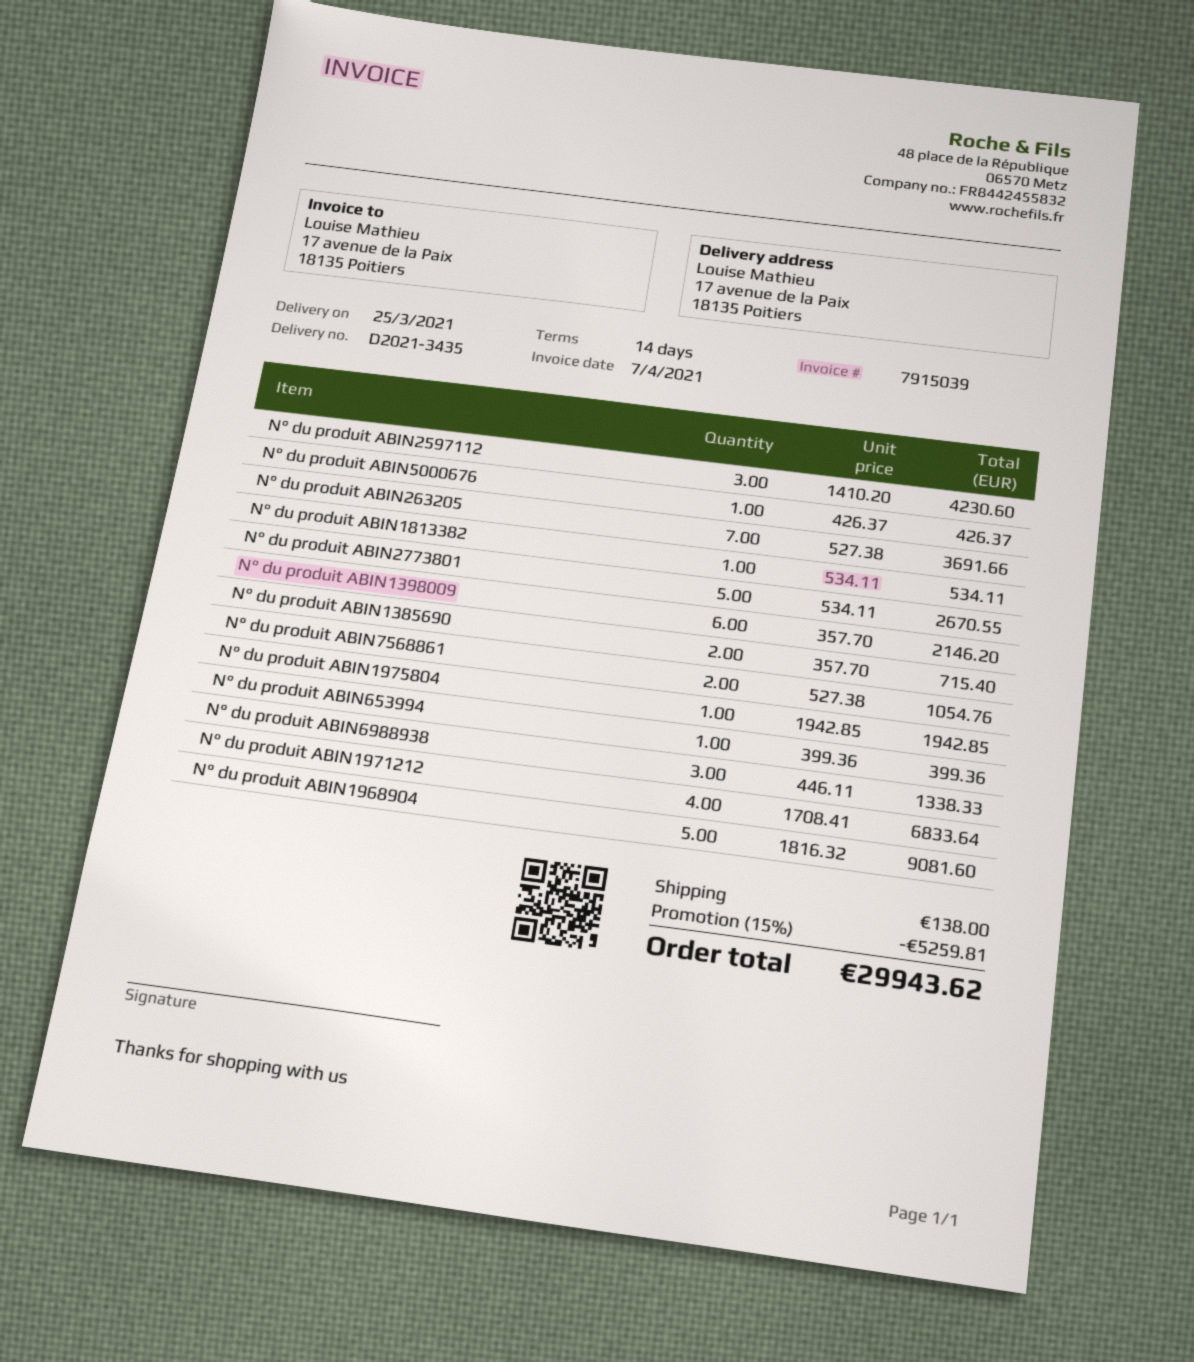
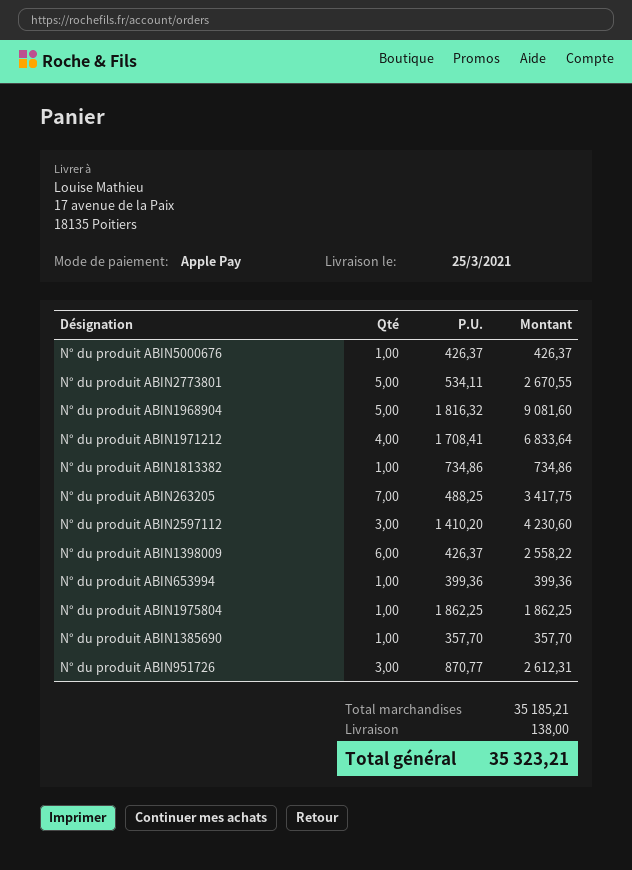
N° du produit ABIN263205: 7 x 527.38 = 3691.66 -> 7 x 488.25 = 3417.75
N° du produit ABIN1813382: 1 x 534.11 = 534.11 -> 1 x 734.86 = 734.86
N° du produit ABIN1398009: 6 x 357.70 = 2146.20 -> 6 x 426.37 = 2558.22
N° du produit ABIN1385690: 2 x 357.70 = 715.40 -> 1 x 357.70 = 357.70
N° du produit ABIN7568861: 2 x 527.38 = 1054.76 -> none
N° du produit ABIN1975804: 1 x 1942.85 = 1942.85 -> 1 x 1862.25 = 1862.25
N° du produit ABIN6988938: 3 x 446.11 = 1338.33 -> none
N° du produit ABIN951726: none -> 3 x 870.77 = 2612.31
discount: 15% = 5259.81 -> none
total: 29943.62 -> 35323.21

